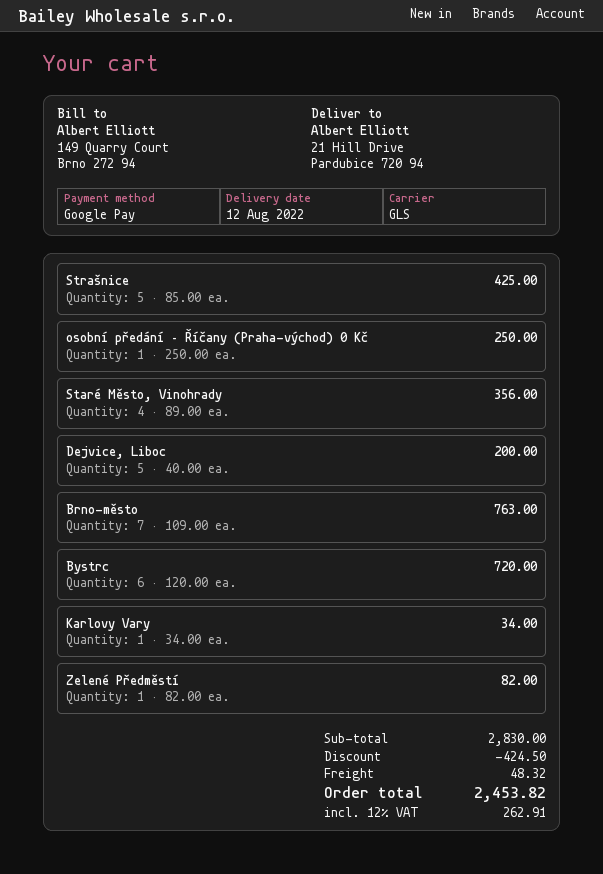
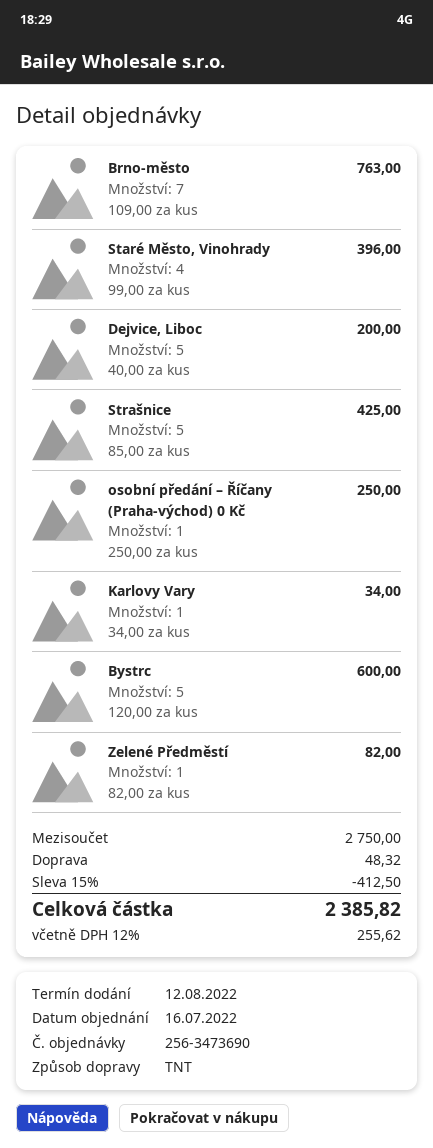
shipping method: GLS -> TNT
Staré Město, Vinohrady: 4 x 89.00 = 356.00 -> 4 x 99.00 = 396.00
Bystrc: 6 x 120.00 = 720.00 -> 5 x 120.00 = 600.00
subtotal: 2830.00 -> 2750.00
discount: 424.50 -> 412.50
tax: 12% = 262.91 -> 12% = 255.62
total: 2453.82 -> 2385.82

